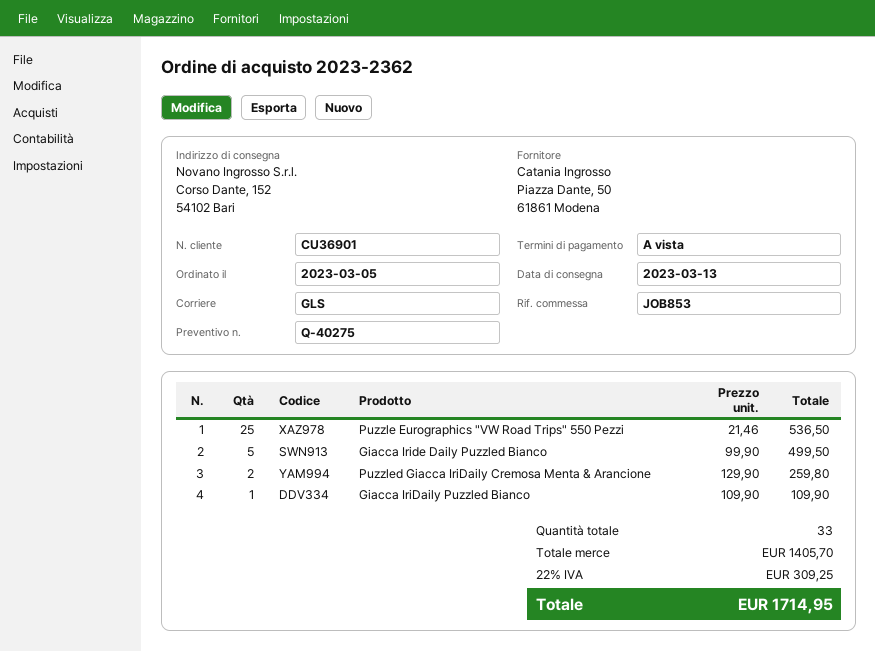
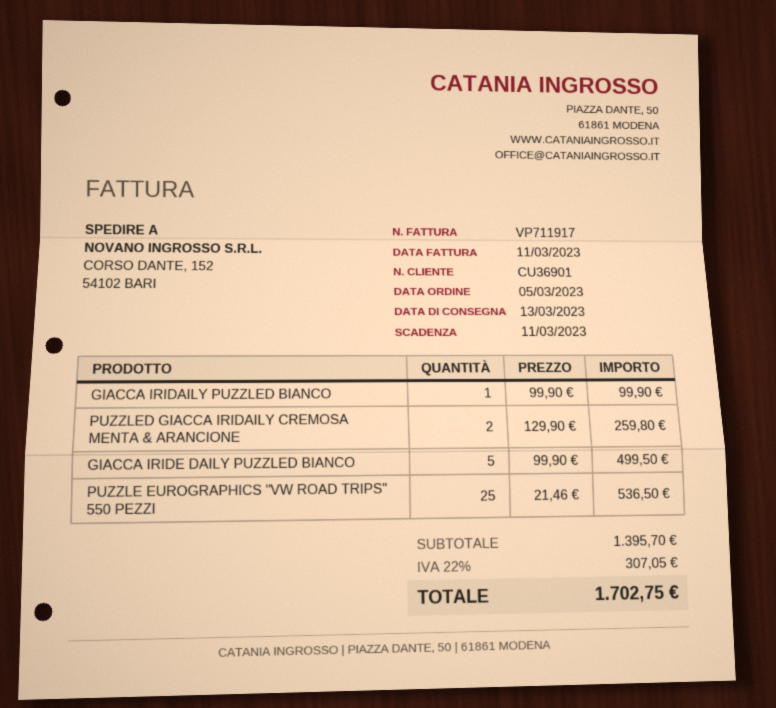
Giacca IriDaily Puzzled Bianco: 1 x 109.90 = 109.90 -> 1 x 99.90 = 99.90
subtotal: 1405.70 -> 1395.70
tax: 22% = 309.25 -> 22% = 307.05
total: 1714.95 -> 1702.75

